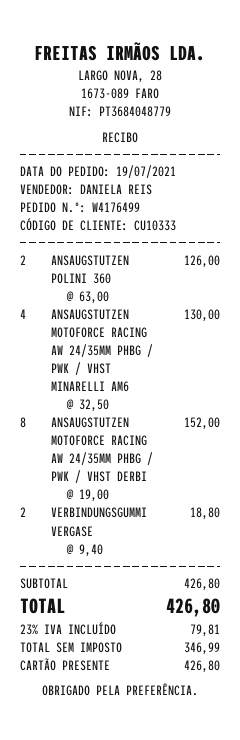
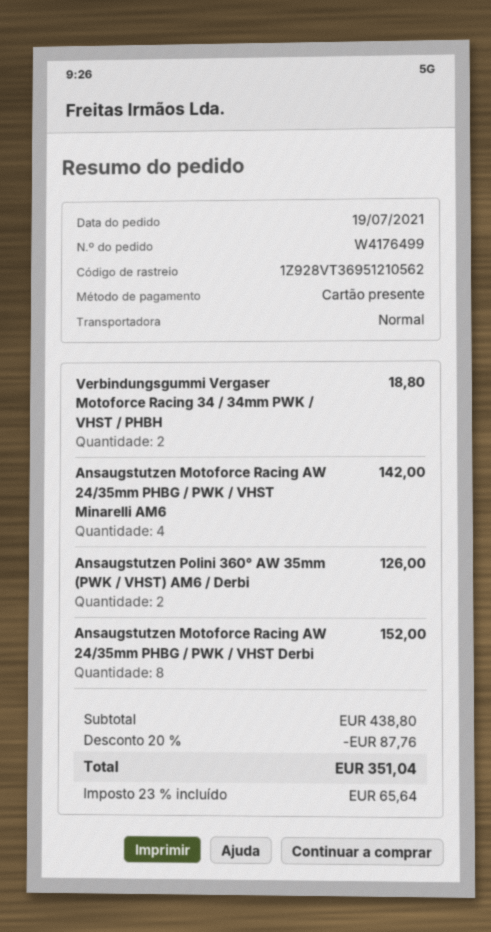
ANSAUGSTUTZEN MOTOFORCE RACING AW 24/35MM PHBG / PWK / VHST MINARELLI AM6: 4 for 130.00 -> 4 for 142.00
subtotal: 426.80 -> 438.80
discount: none -> 20% = 87.76
tax: 23% = 79.81 -> 23% = 65.64
total: 426.80 -> 351.04

